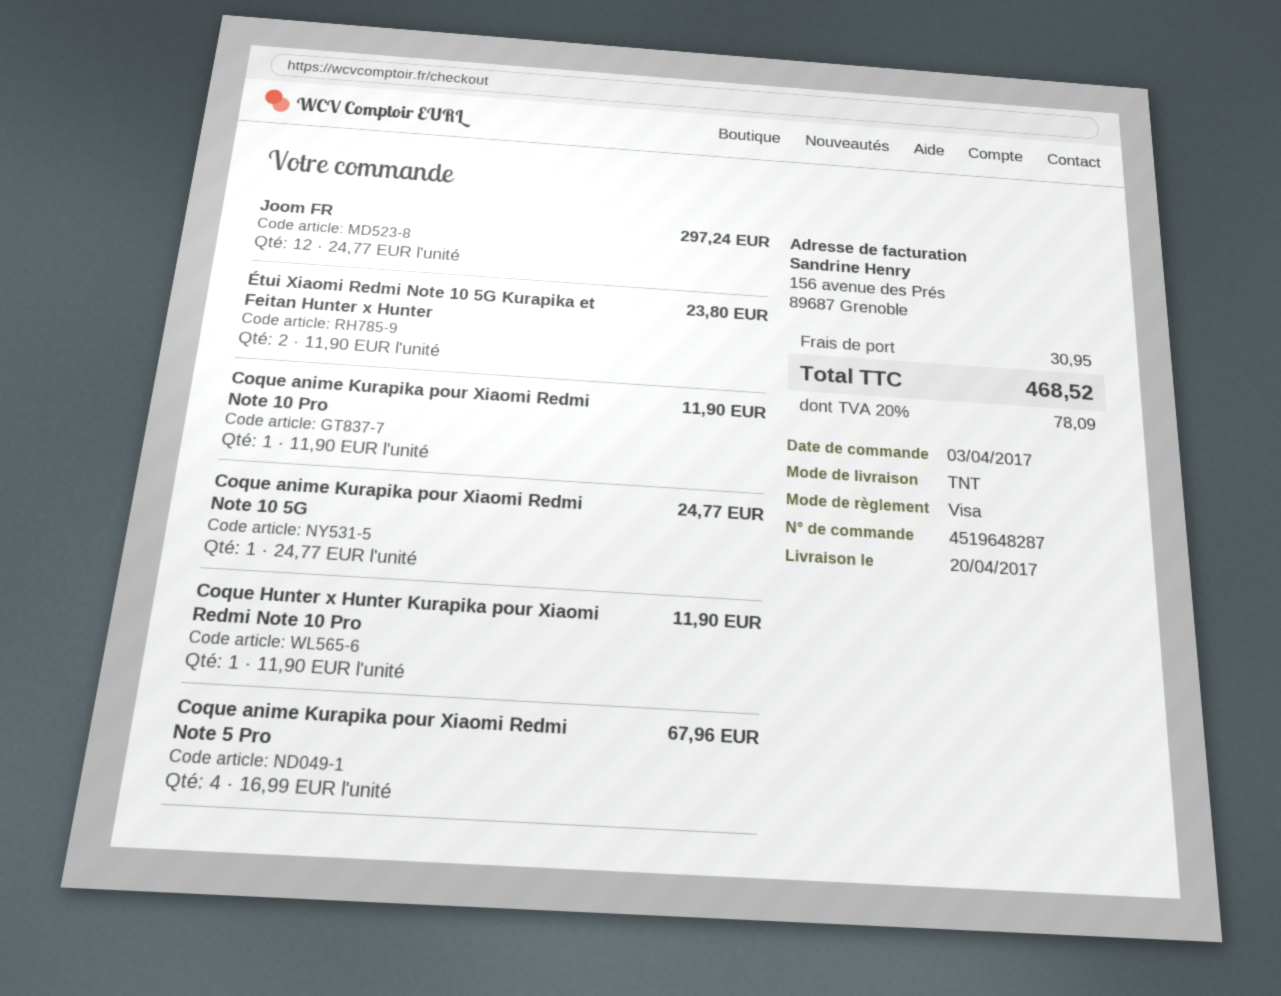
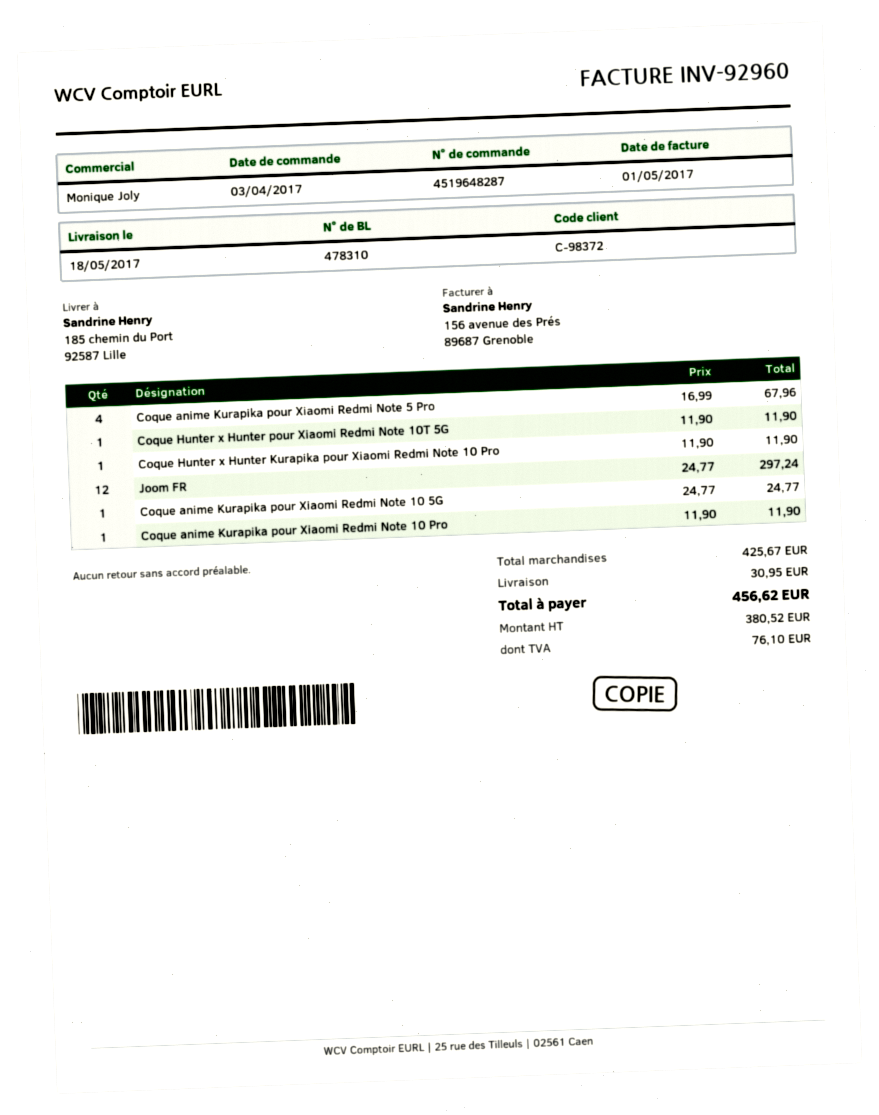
delivery date: 2017-04-20 -> 2017-05-18
Étui Xiaomi Redmi Note 10 5G Kurapika et Feitan Hunter x Hunter: 2 x 11.90 = 23.80 -> none
Coque Hunter x Hunter pour Xiaomi Redmi Note 10T 5G: none -> 1 x 11.90 = 11.90
tax: 78.09 -> 76.10
total: 468.52 -> 456.62

